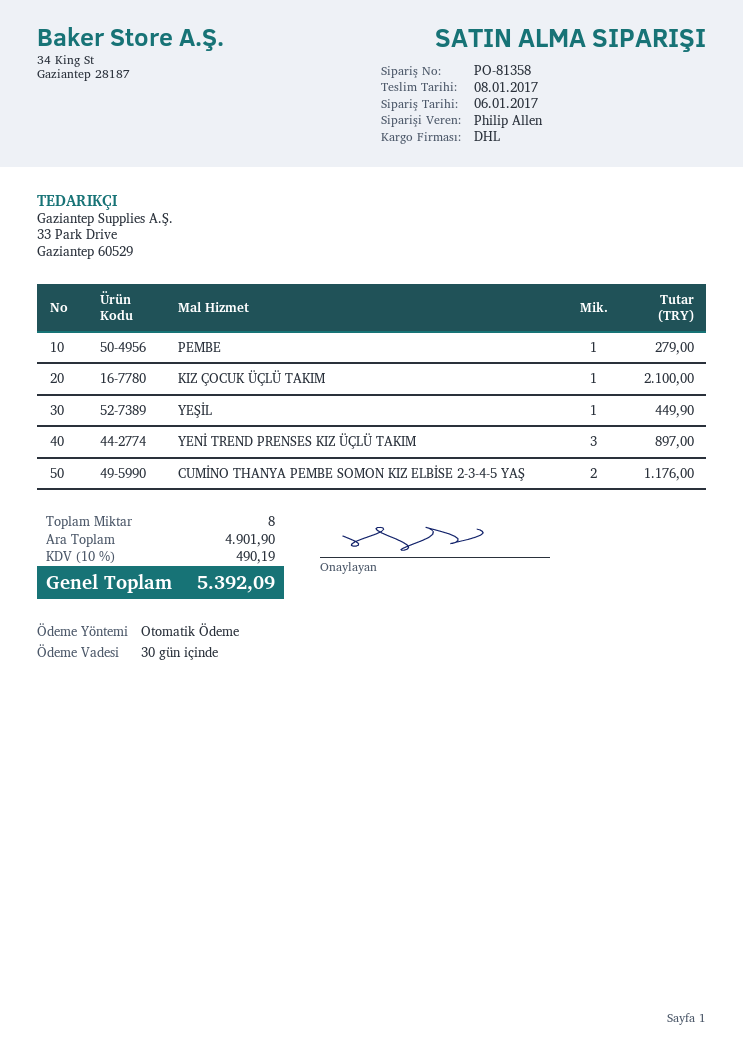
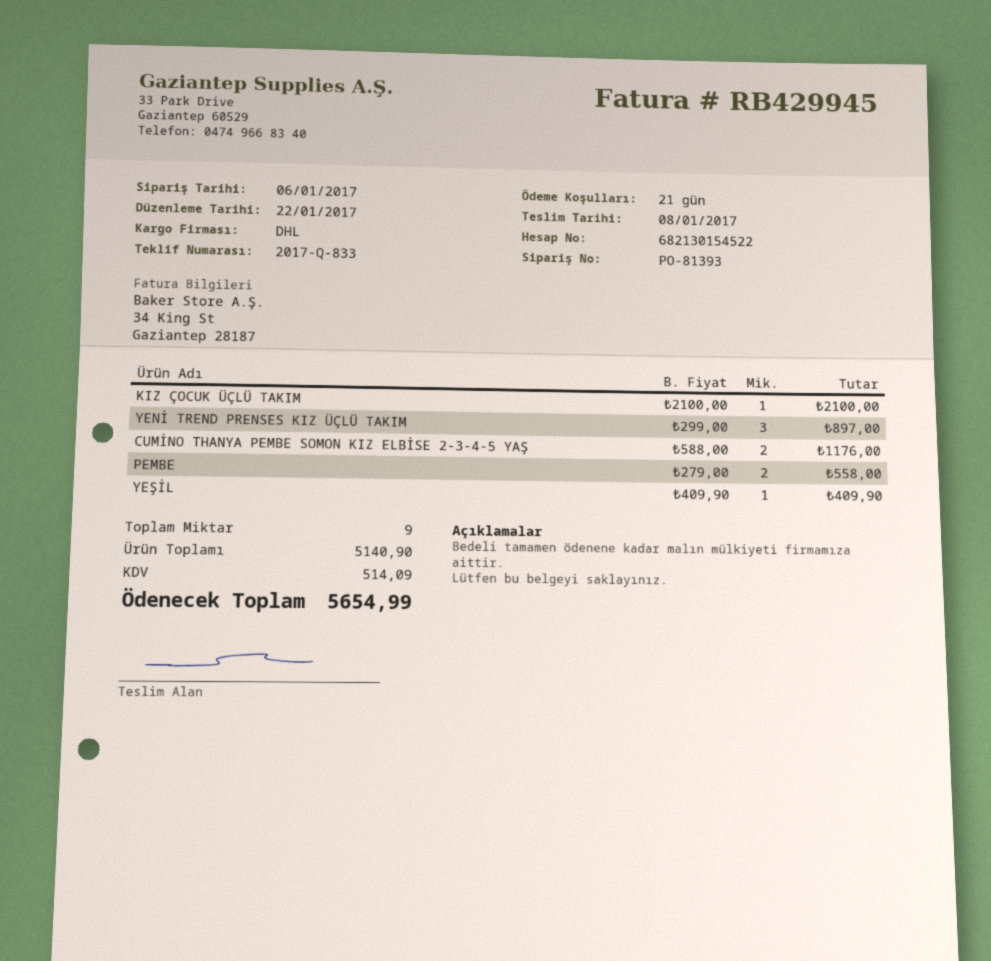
order number: PO-81358 -> PO-81393
payment terms: 30 days -> 21 days
PEMBE: 1 for 279.00 -> 2 for 558.00
YEŞİL: 1 for 449.90 -> 1 for 409.90
total quantity: 8 -> 9
subtotal: 4901.90 -> 5140.90
tax: 490.19 -> 514.09
total: 5392.09 -> 5654.99

